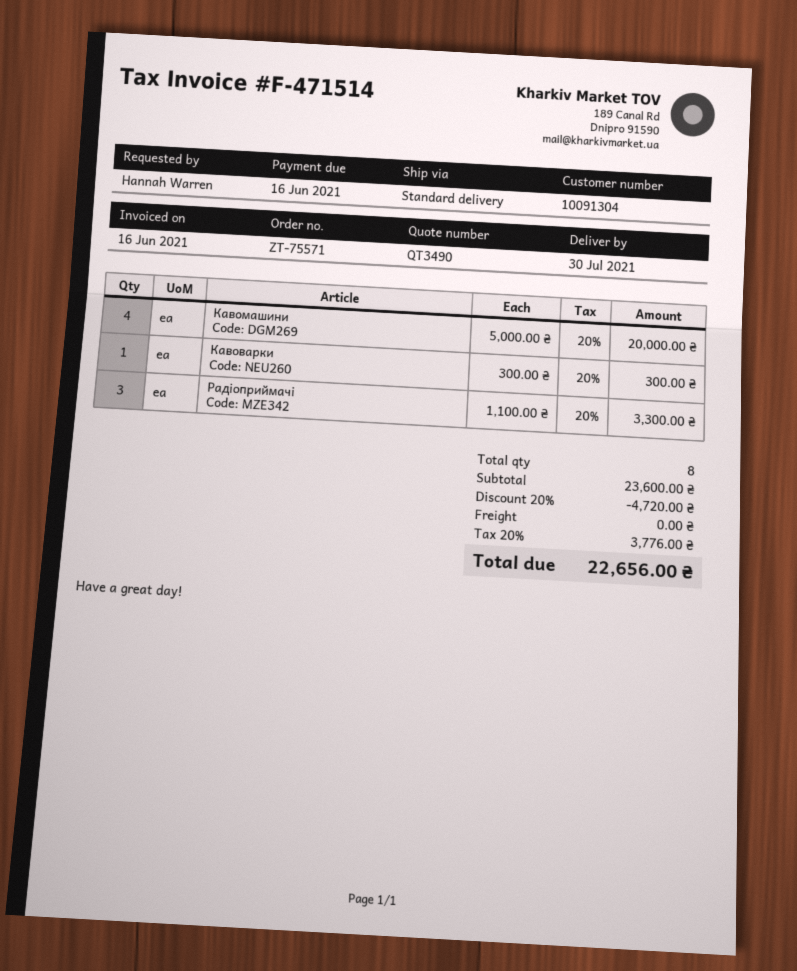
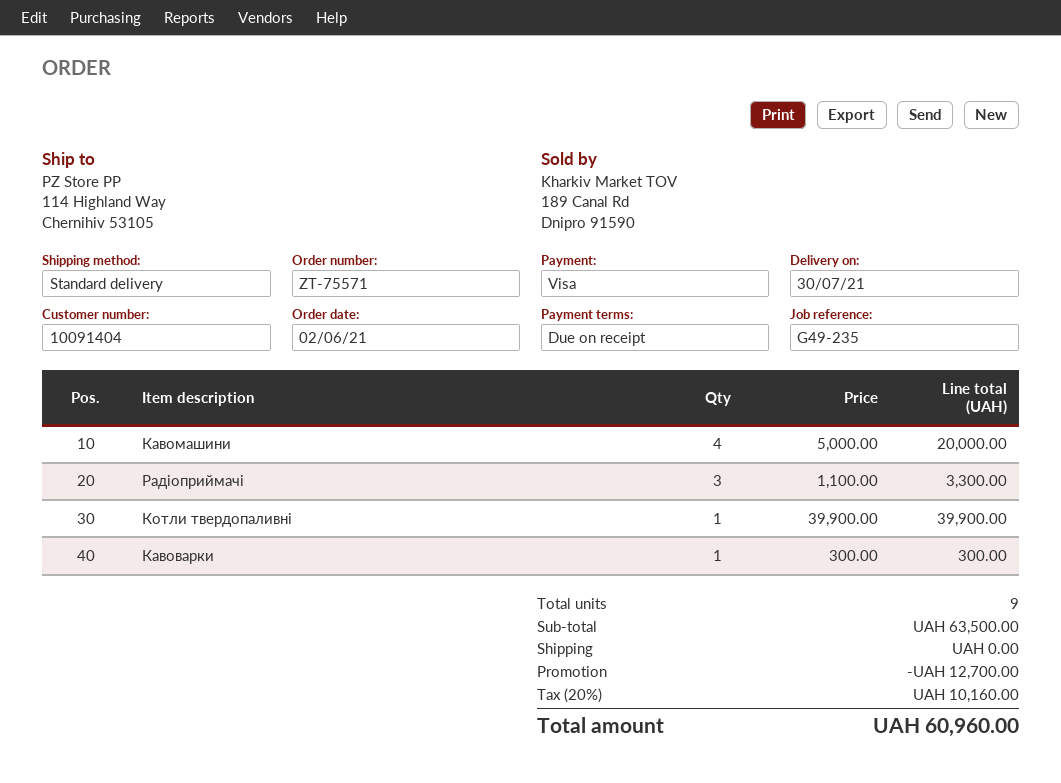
customer number: 10091304 -> 10091404
Котли твердопаливні: none -> 1 x 39900.00 = 39900.00
total quantity: 8 -> 9
subtotal: 23600.00 -> 63500.00
discount: 4720.00 -> 12700.00
tax: 20% = 3776.00 -> 20% = 10160.00
total: 22656.00 -> 60960.00

